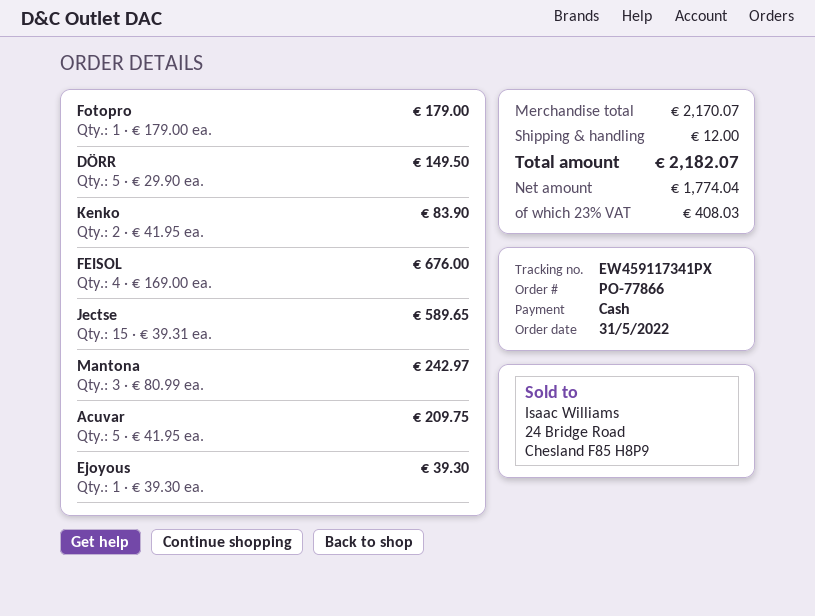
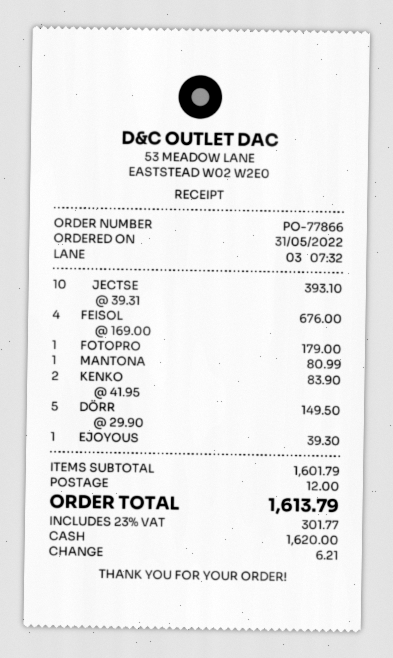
Jectse: 15 x 39.31 = 589.65 -> 10 x 39.31 = 393.10
Mantona: 3 x 80.99 = 242.97 -> 1 x 80.99 = 80.99
Acuvar: 5 x 41.95 = 209.75 -> none
subtotal: 2170.07 -> 1601.79
tax: 23% = 408.03 -> 23% = 301.77
total: 2182.07 -> 1613.79

